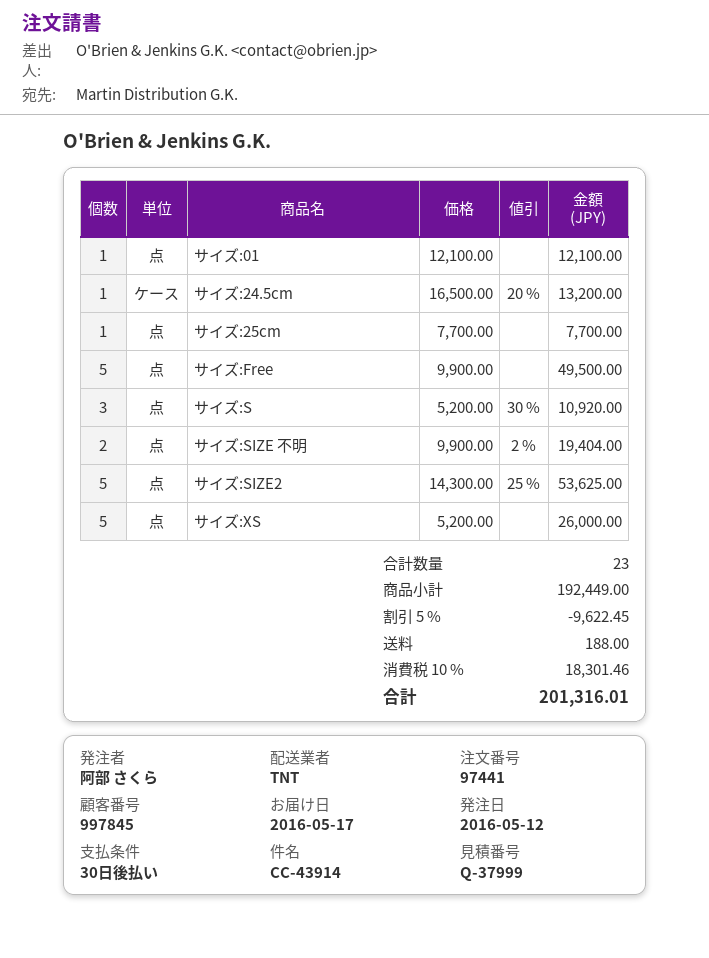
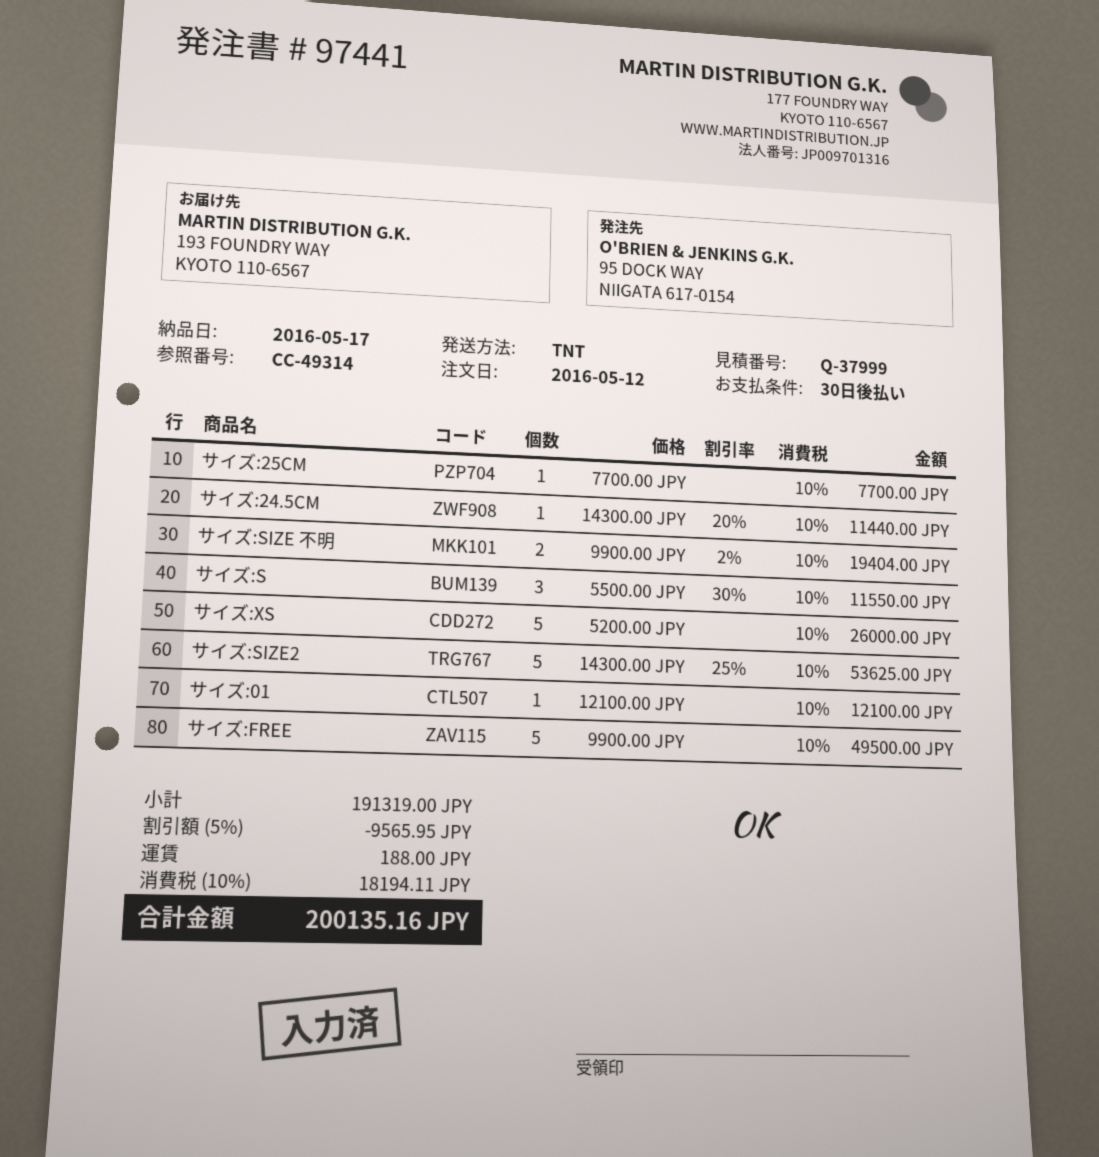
reference: CC-43914 -> CC-49314
サイズ:24.5cm: 1 x 16500.00 - 20% = 13200.00 -> 1 x 14300.00 - 20% = 11440.00
サイズ:S: 3 x 5200.00 - 30% = 10920.00 -> 3 x 5500.00 - 30% = 11550.00
subtotal: 192449.00 -> 191319.00
discount: 5% = 9622.45 -> 5% = 9565.95
tax: 10% = 18301.46 -> 10% = 18194.11
total: 201316.01 -> 200135.16

